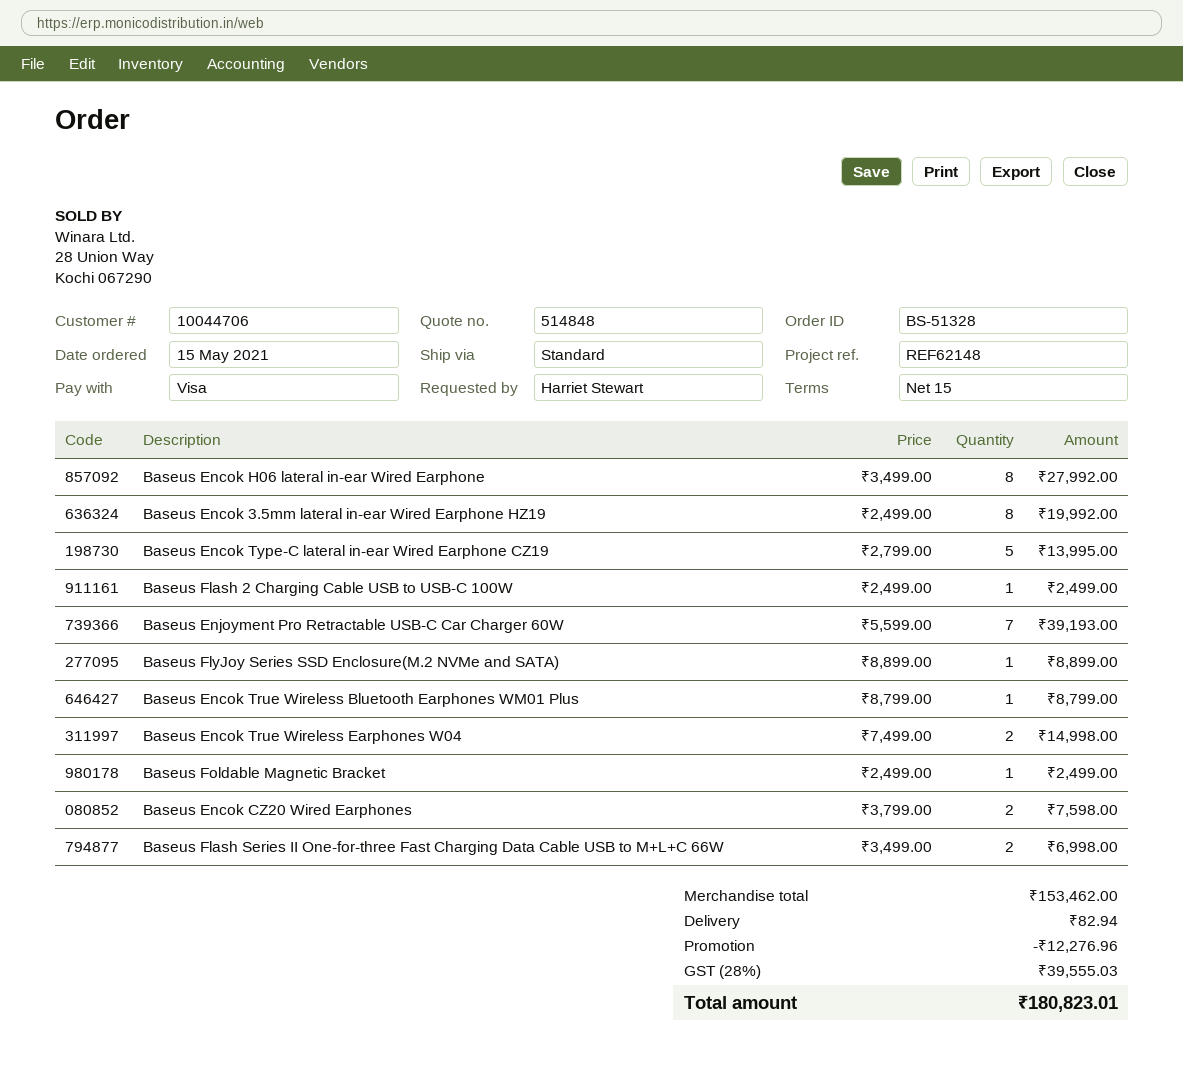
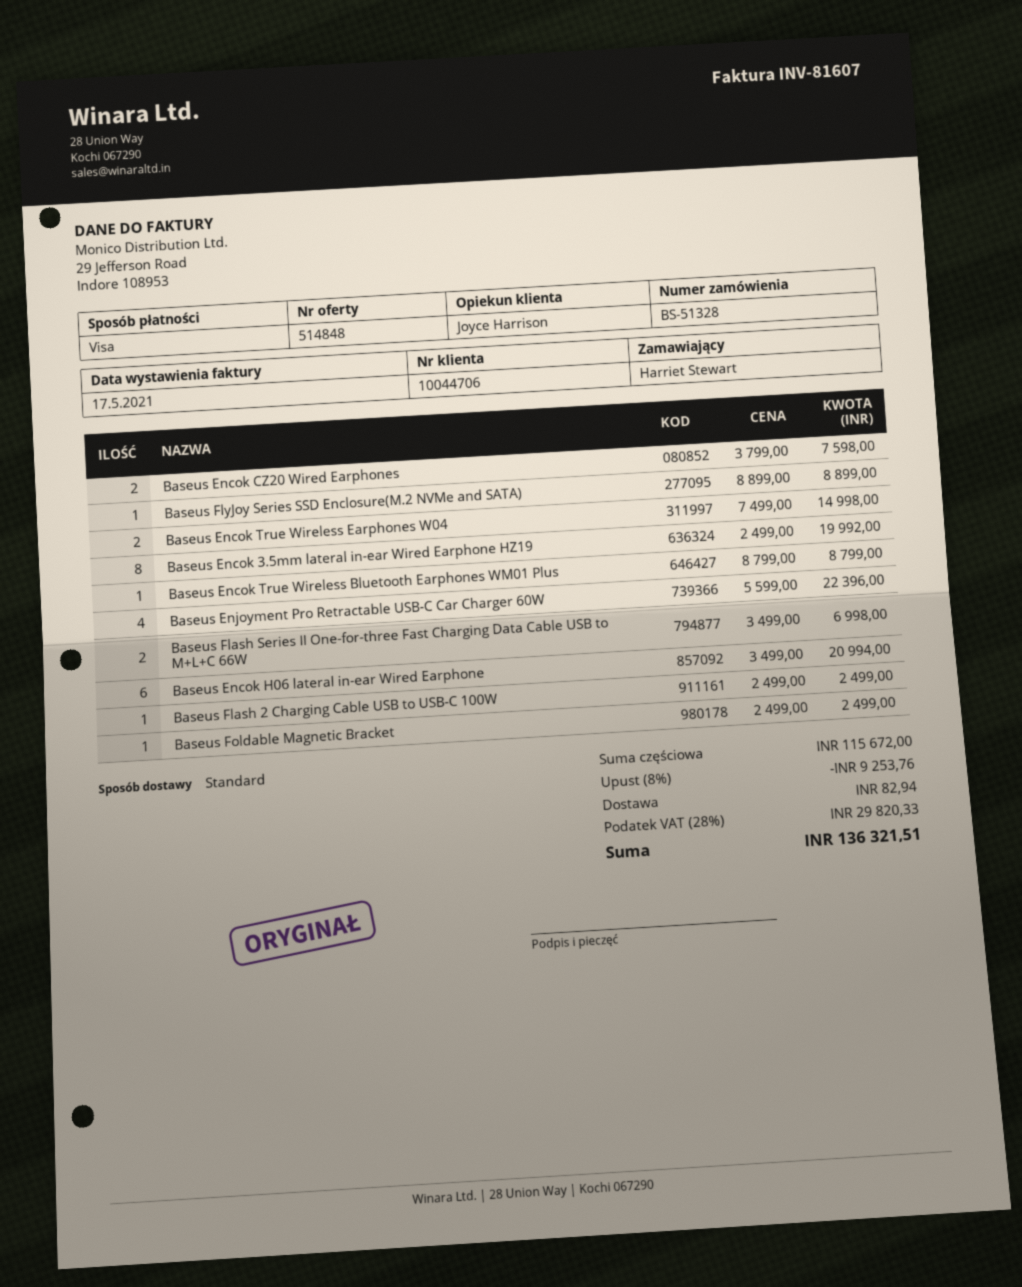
Baseus Encok H06 lateral in-ear Wired Earphone: 8 x 3499.00 = 27992.00 -> 6 x 3499.00 = 20994.00
Baseus Encok Type-C lateral in-ear Wired Earphone CZ19: 5 x 2799.00 = 13995.00 -> none
Baseus Enjoyment Pro Retractable USB-C Car Charger 60W: 7 x 5599.00 = 39193.00 -> 4 x 5599.00 = 22396.00
subtotal: 153462.00 -> 115672.00
discount: 12276.96 -> 9253.76
tax: 28% = 39555.03 -> 28% = 29820.33
total: 180823.01 -> 136321.51

